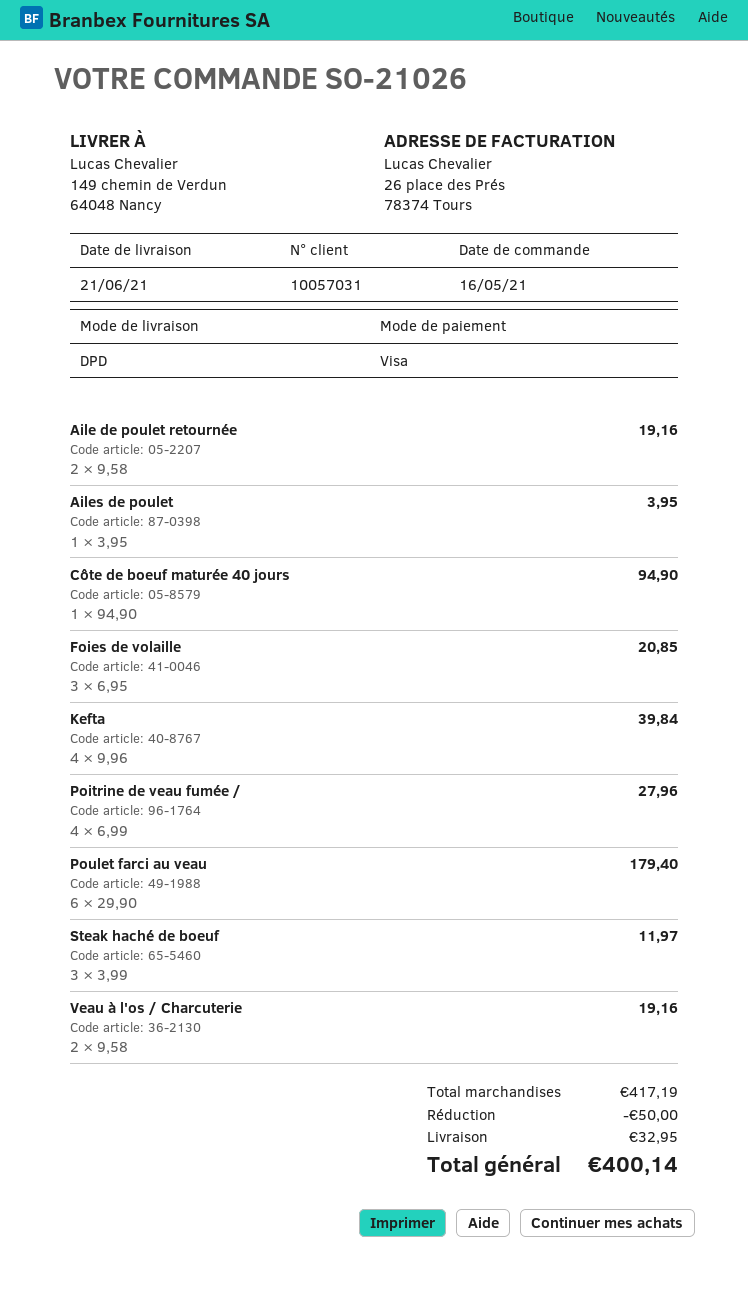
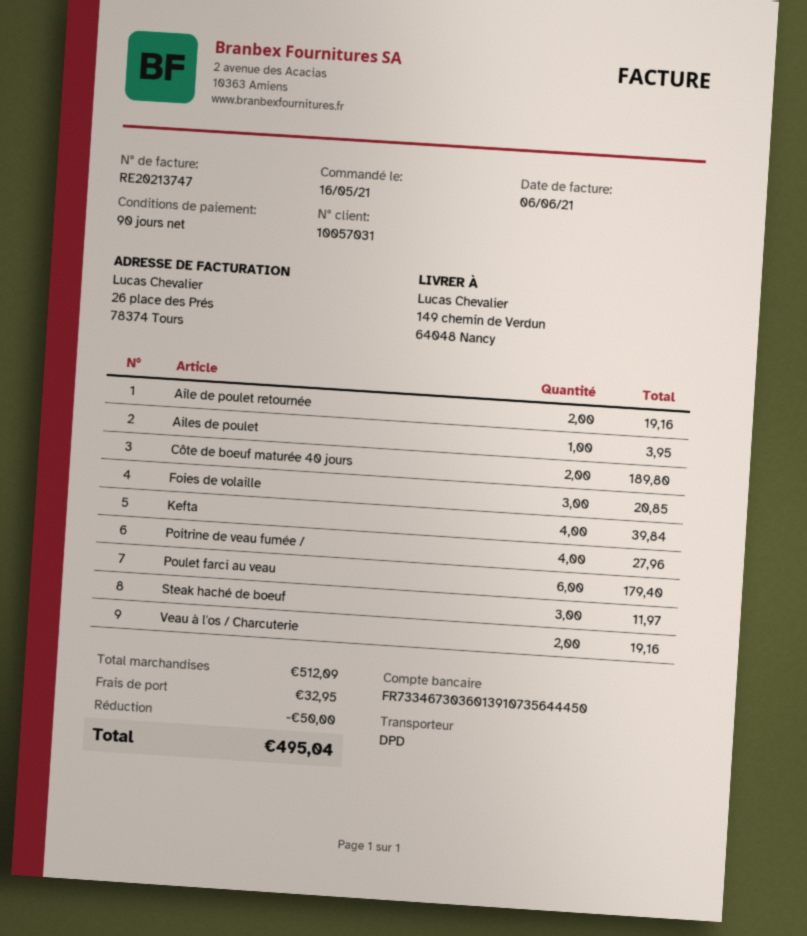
Côte de boeuf maturée 40 jours: 1 for 94.90 -> 2 for 189.80
subtotal: 417.19 -> 512.09
total: 400.14 -> 495.04

